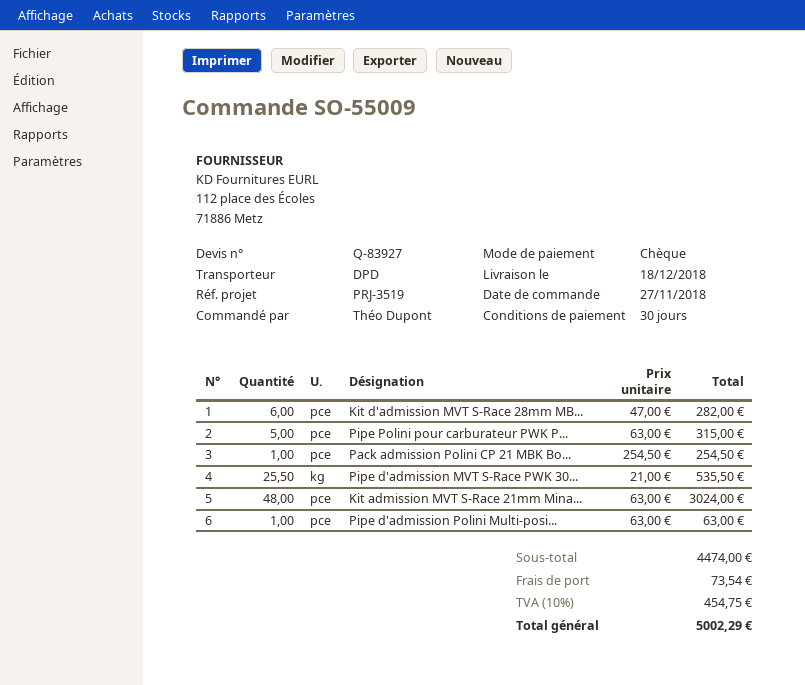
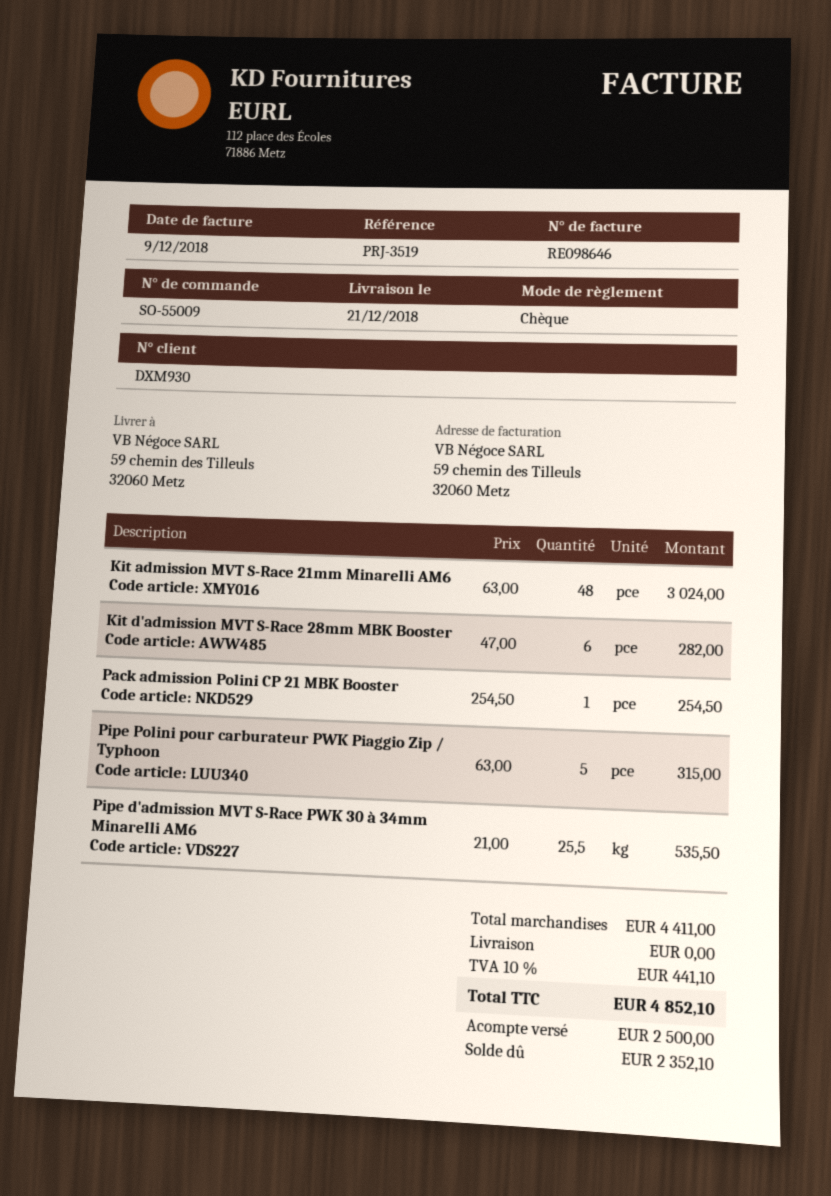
delivery date: 2018-12-18 -> 2018-12-21
Pipe d'admission Polini Multi-posi...: 1 x 63.00 = 63.00 -> none
subtotal: 4474.00 -> 4411.00
shipping: 73.54 -> 0.00
tax: 10% = 454.75 -> 10% = 441.10
total: 5002.29 -> 4852.10

